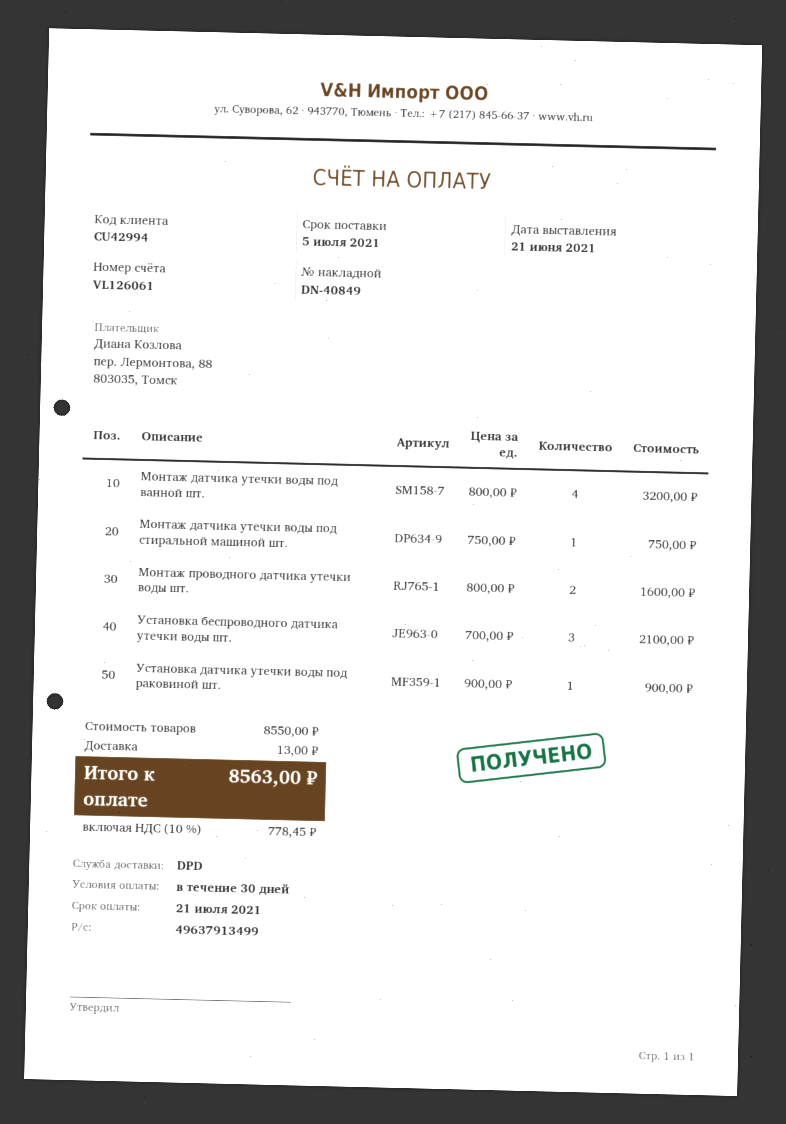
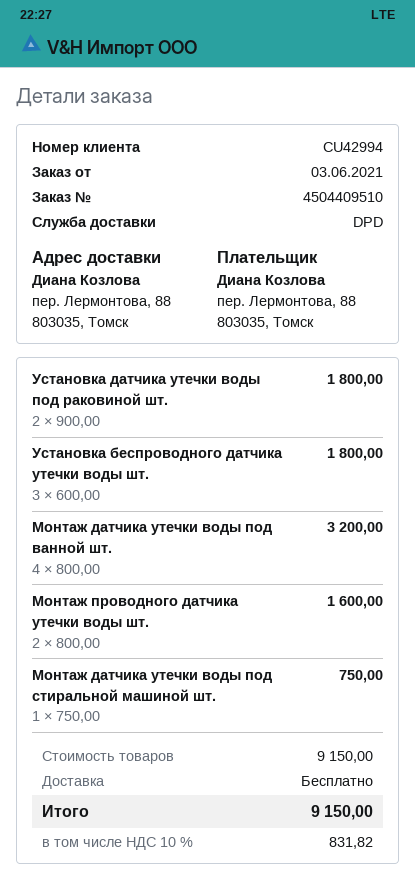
Установка беспроводного датчика утечки воды шт.: 3 x 700.00 = 2100.00 -> 3 x 600.00 = 1800.00
Установка датчика утечки воды под раковиной шт.: 1 x 900.00 = 900.00 -> 2 x 900.00 = 1800.00
subtotal: 8550.00 -> 9150.00
shipping: 13.00 -> 0.00
tax: 10% = 778.45 -> 10% = 831.82
total: 8563.00 -> 9150.00

